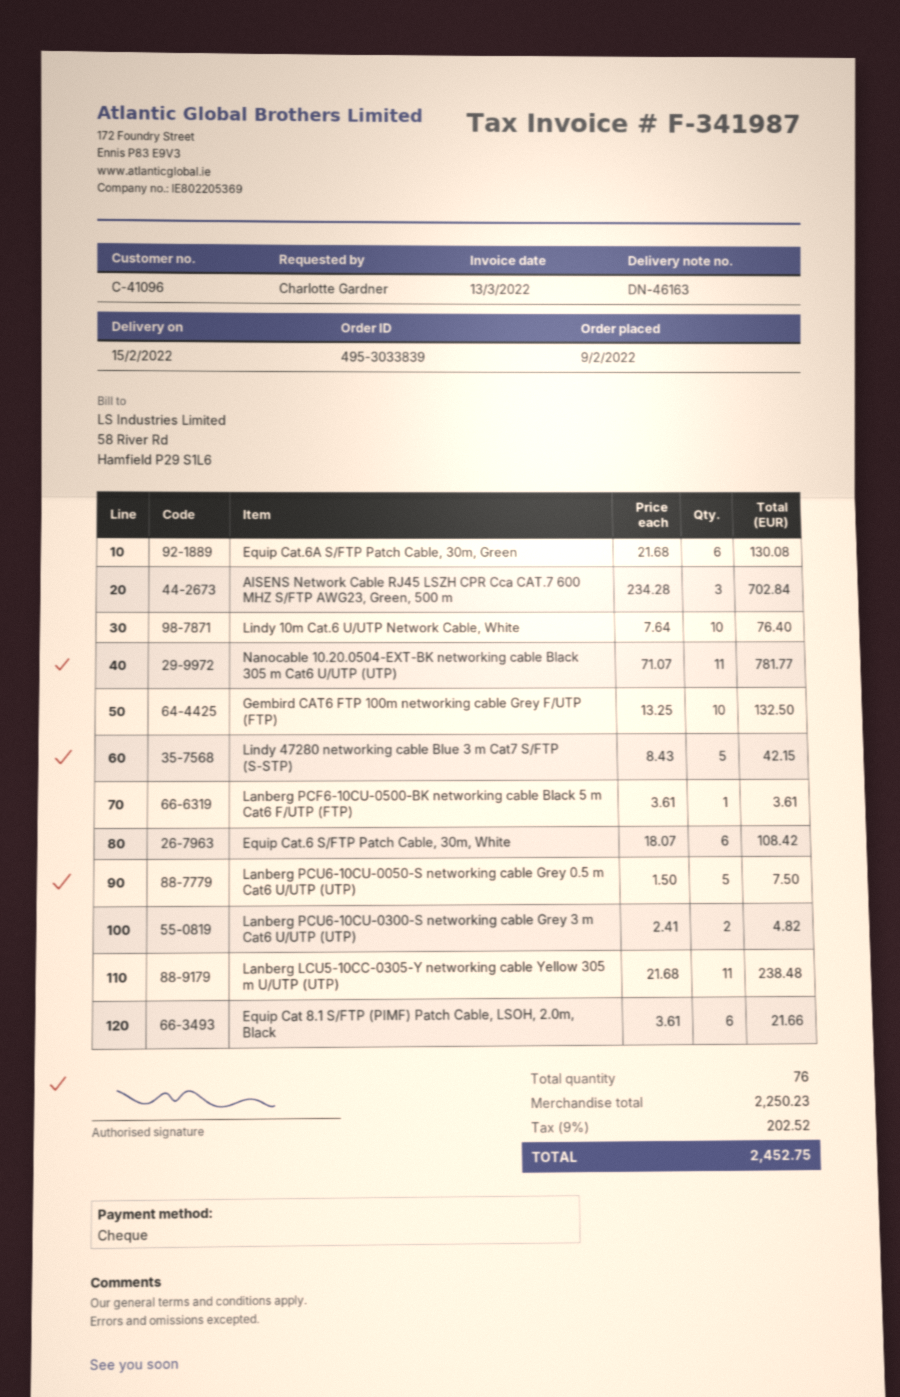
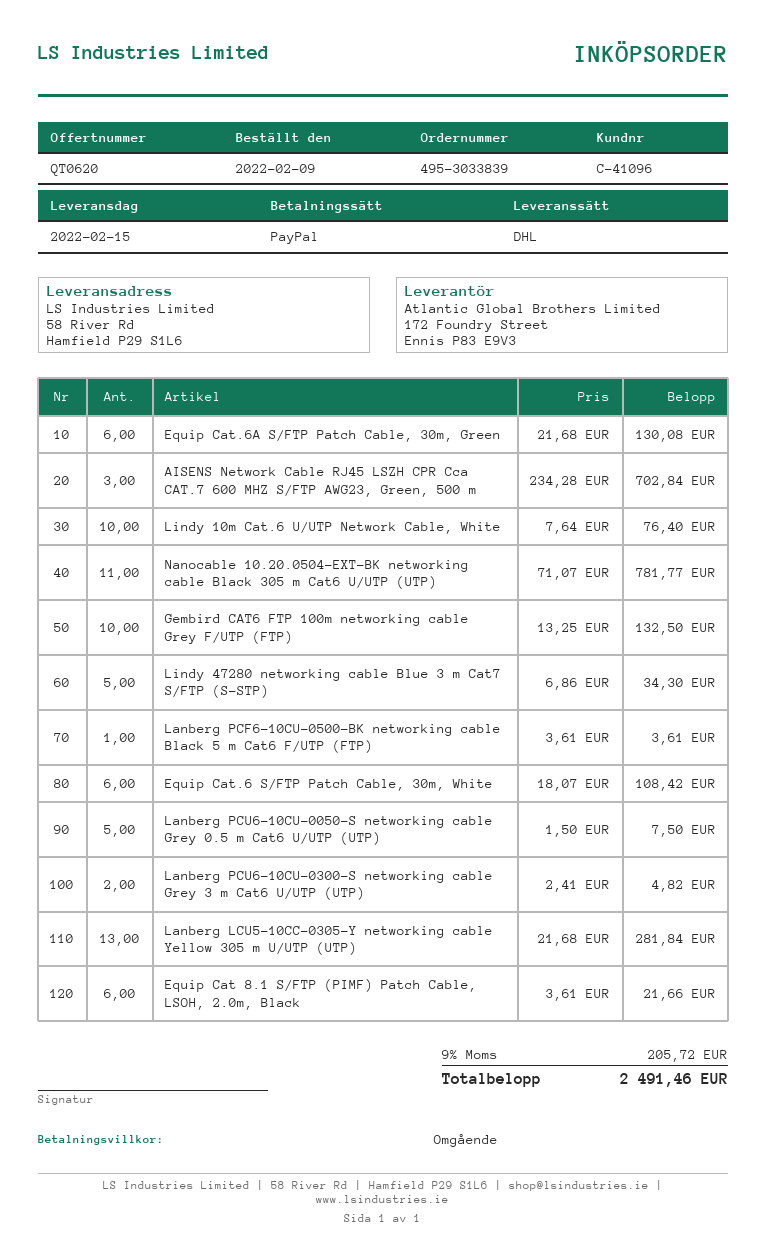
payment method: cheque -> PayPal
Lindy 47280 networking cable Blue 3 m Cat7 S/FTP (S-STP): 5 x 8.43 = 42.15 -> 5 x 6.86 = 34.30
Lanberg LCU5-10CC-0305-Y networking cable Yellow 305 m U/UTP (UTP): 11 x 21.68 = 238.48 -> 13 x 21.68 = 281.84
tax: 9% = 202.52 -> 9% = 205.72
total: 2452.75 -> 2491.46

